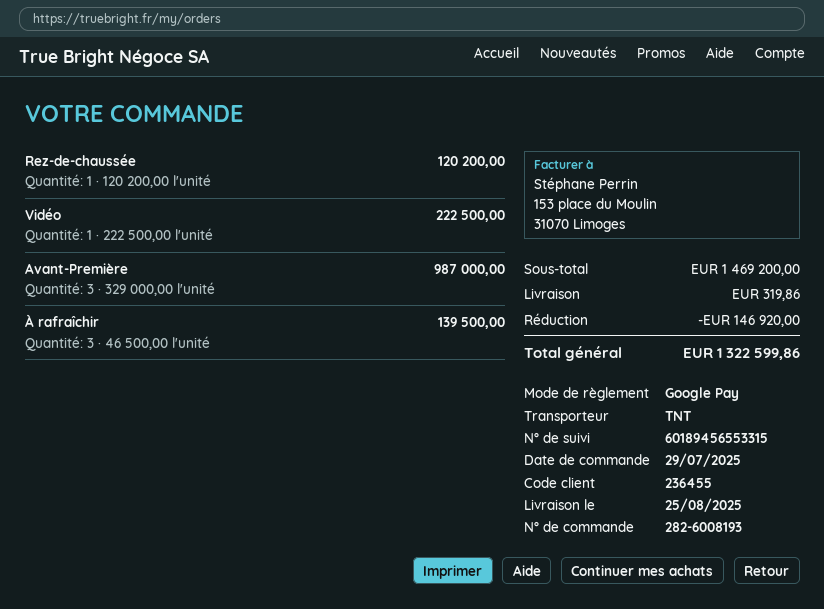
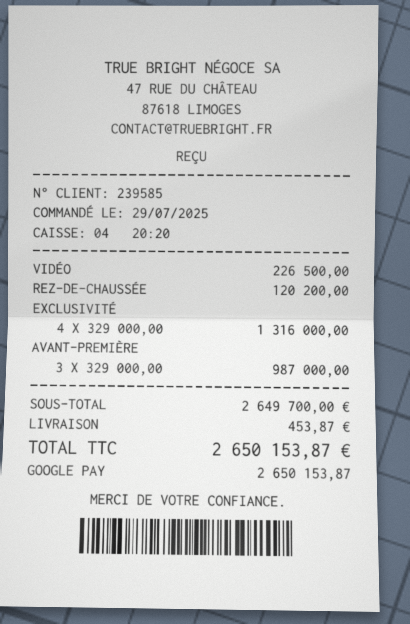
customer number: 236455 -> 239585
Vidéo: 1 x 222500.00 = 222500.00 -> 1 x 226500.00 = 226500.00
À rafraîchir: 3 x 46500.00 = 139500.00 -> none
EXCLUSIVITÉ: none -> 4 x 329000.00 = 1316000.00
subtotal: 1469200.00 -> 2649700.00
discount: 146920.00 -> none
shipping: 319.86 -> 453.87
total: 1322599.86 -> 2650153.87

